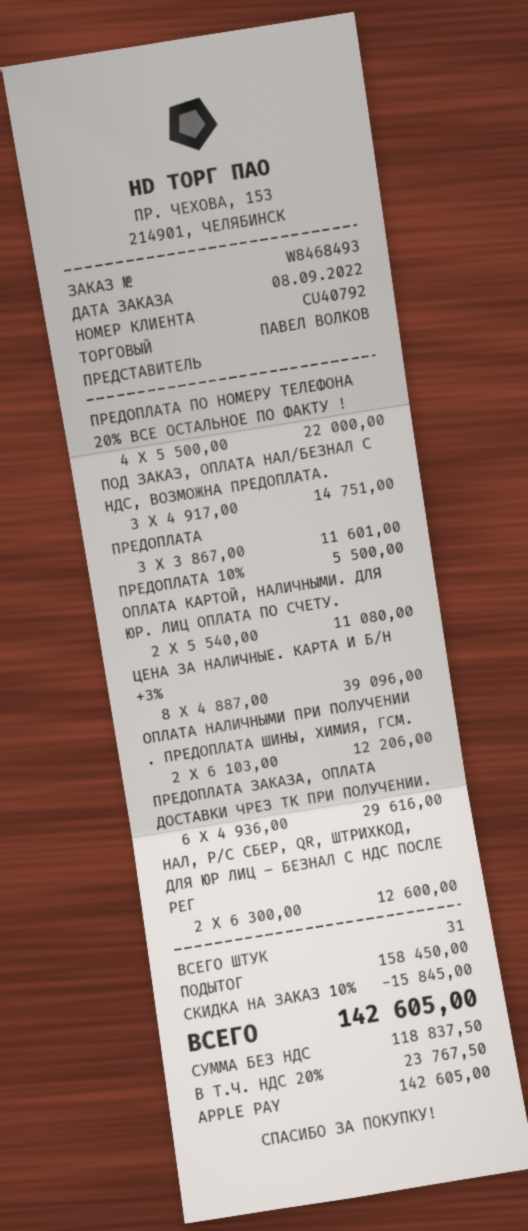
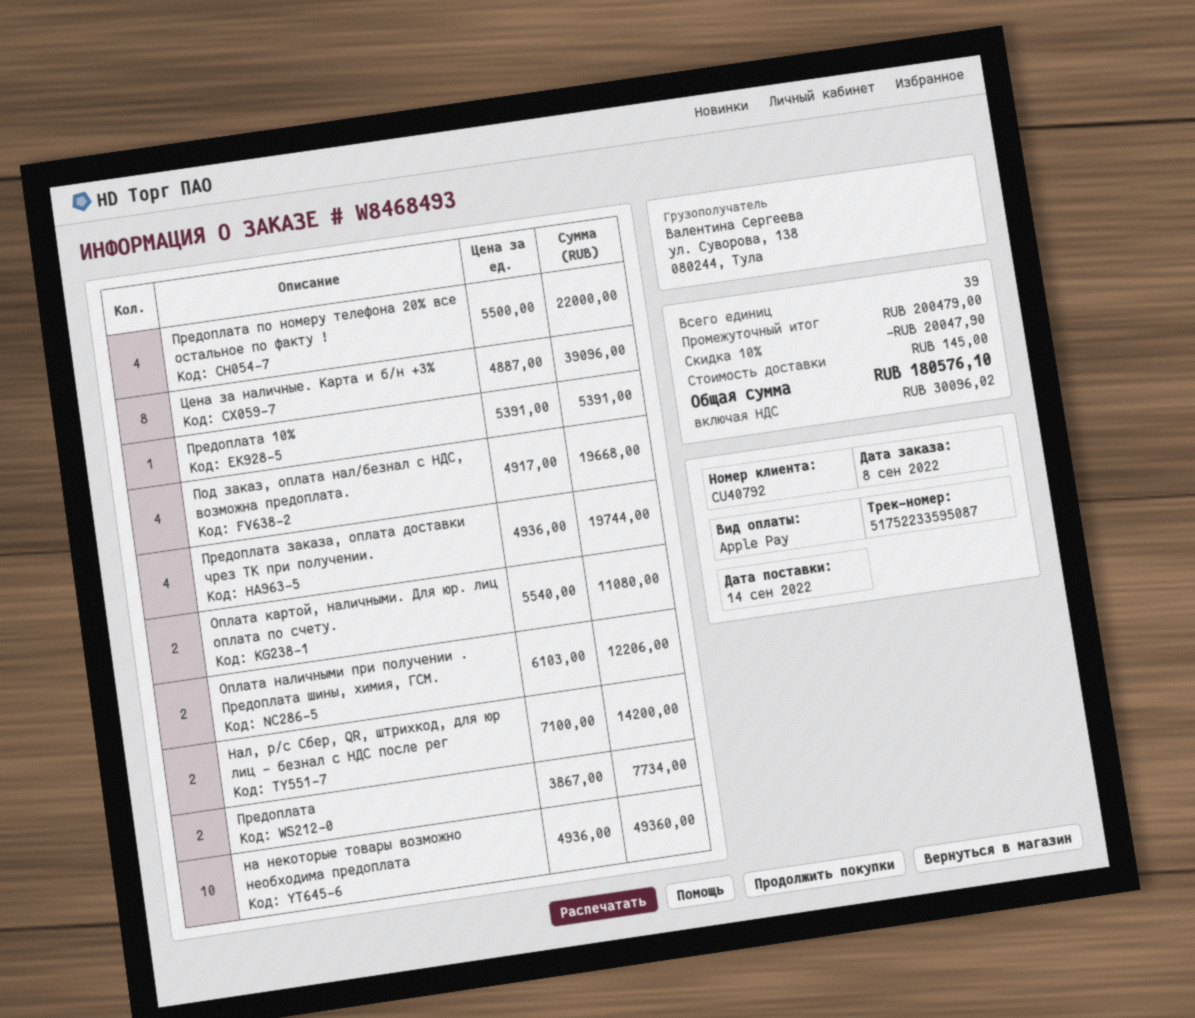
ПОД ЗАКАЗ, ОПЛАТА НАЛ/БЕЗНАЛ С НДС, ВОЗМОЖНА ПРЕДОПЛАТА.: 3 x 4917.00 = 14751.00 -> 4 x 4917.00 = 19668.00
ПРЕДОПЛАТА: 3 x 3867.00 = 11601.00 -> 2 x 3867.00 = 7734.00
ПРЕДОПЛАТА 10%: 1 x 5500.00 = 5500.00 -> 1 x 5391.00 = 5391.00
ПРЕДОПЛАТА ЗАКАЗА, ОПЛАТА ДОСТАВКИ ЧРЕЗ ТК ПРИ ПОЛУЧЕНИИ.: 6 x 4936.00 = 29616.00 -> 4 x 4936.00 = 19744.00
НАЛ, Р/С СБЕР, QR, ШТРИХКОД, ДЛЯ ЮР ЛИЦ – БЕЗНАЛ С НДС ПОСЛЕ РЕГ: 2 x 6300.00 = 12600.00 -> 2 x 7100.00 = 14200.00
на некоторые товары возможно необходима предоплата: none -> 10 x 4936.00 = 49360.00
total quantity: 31 -> 39
subtotal: 158450.00 -> 200479.00
discount: 10% = 15845.00 -> 10% = 20047.90
shipping: none -> 145.00
tax: 23767.50 -> 30096.02
total: 142605.00 -> 180576.10

